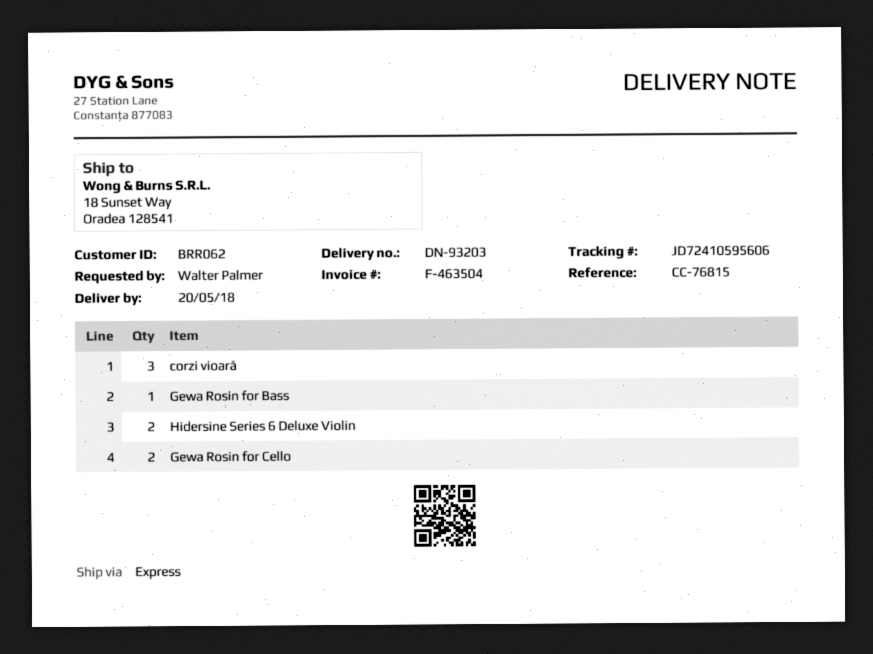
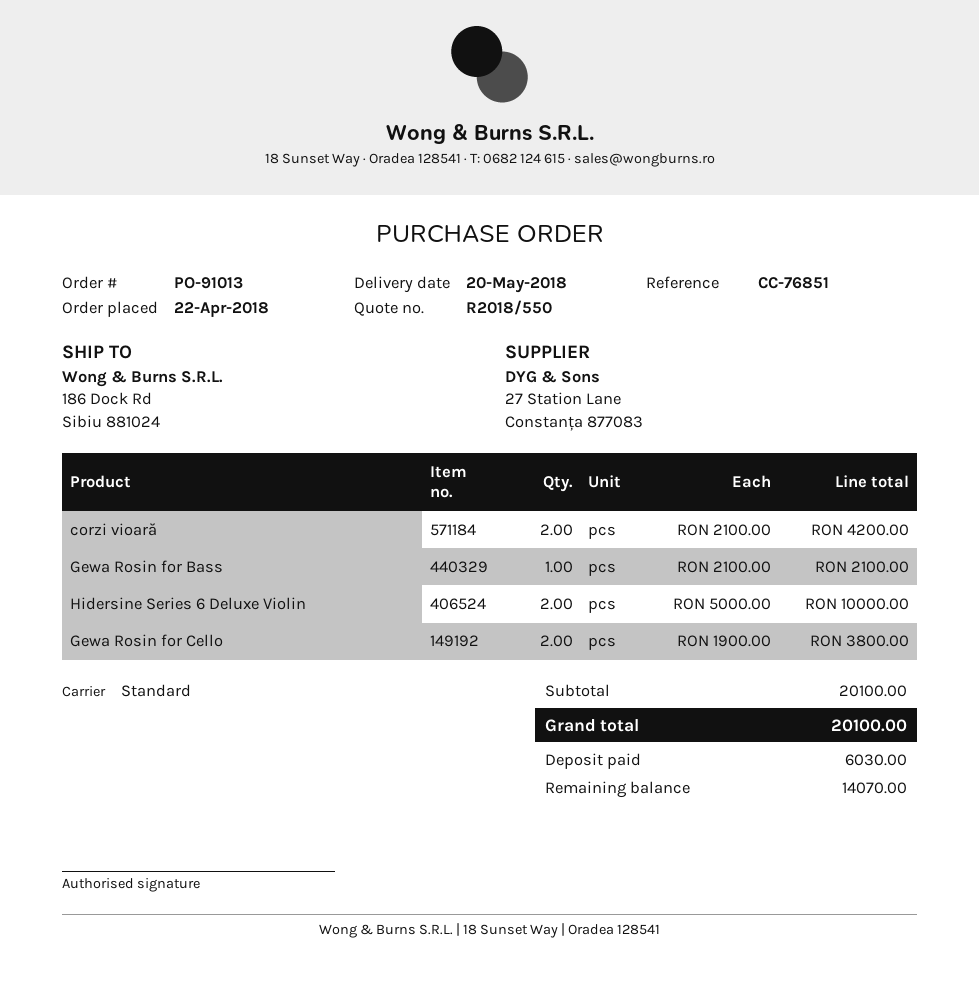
reference: CC-76815 -> CC-76851
shipping method: express -> standard
ship to: 18 Sunset Way, Oradea 128541 -> 186 Dock Rd, Sibiu 881024
corzi vioară: 3 -> 2

